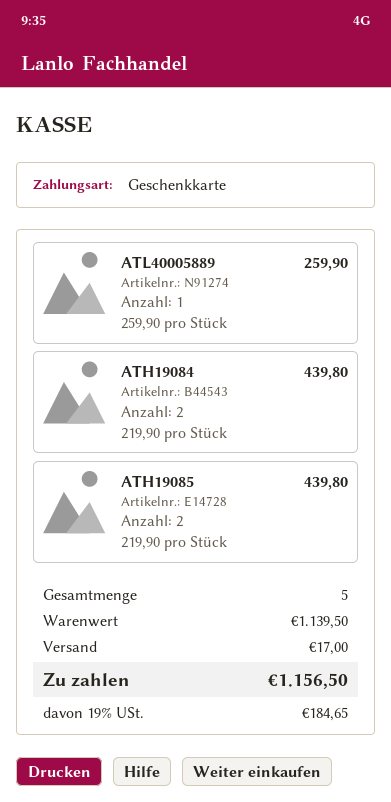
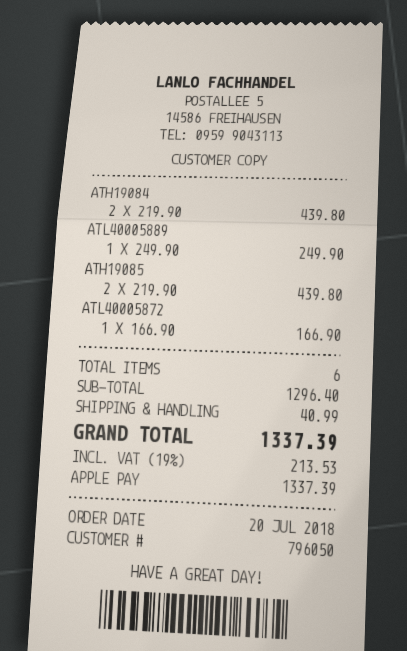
payment method: gift card -> Apple Pay
ATL40005889: 1 x 259.90 = 259.90 -> 1 x 249.90 = 249.90
ATL40005872: none -> 1 x 166.90 = 166.90
total quantity: 5 -> 6
subtotal: 1139.50 -> 1296.40
shipping: 17.00 -> 40.99
tax: 19% = 184.65 -> 19% = 213.53
total: 1156.50 -> 1337.39

